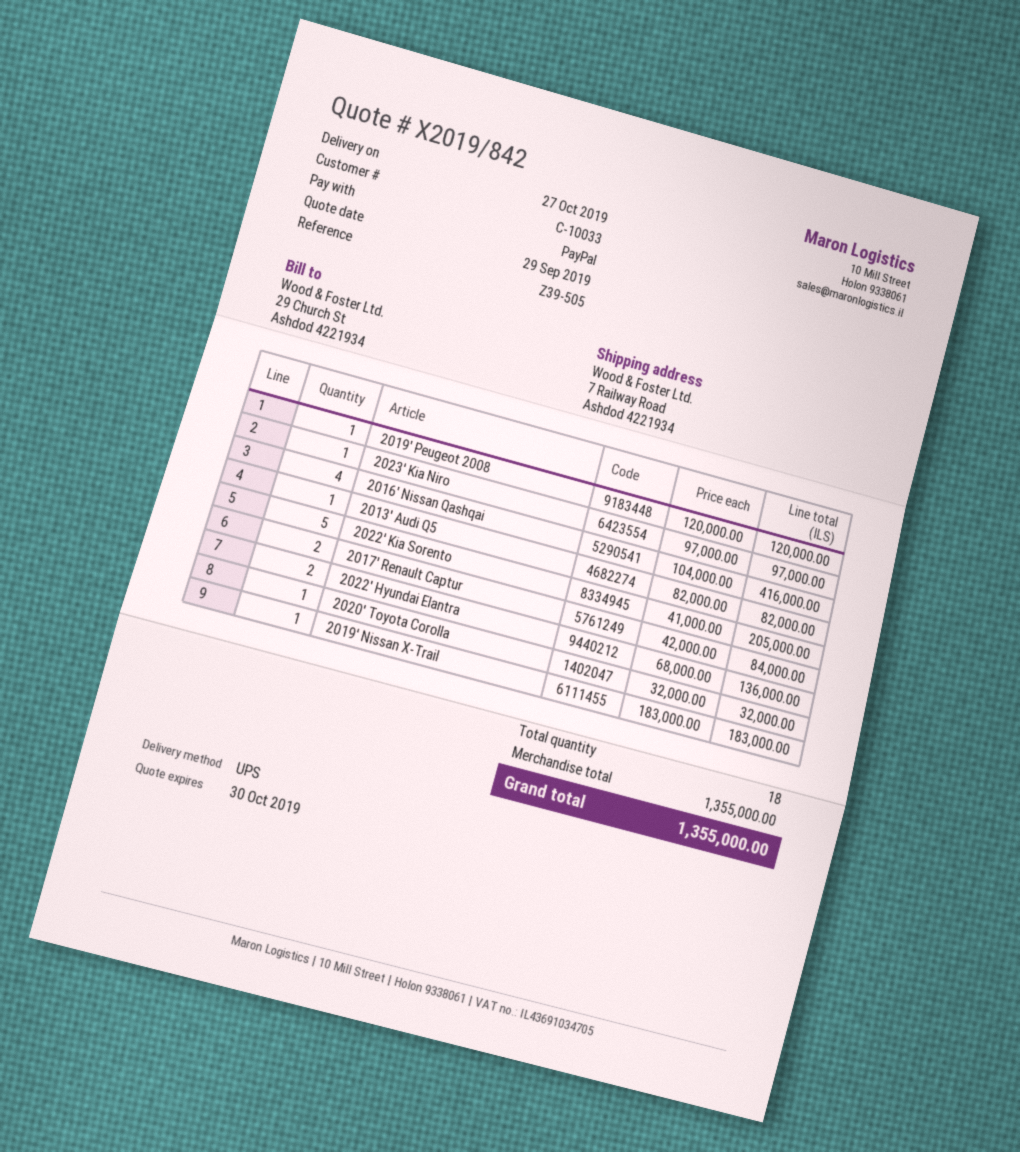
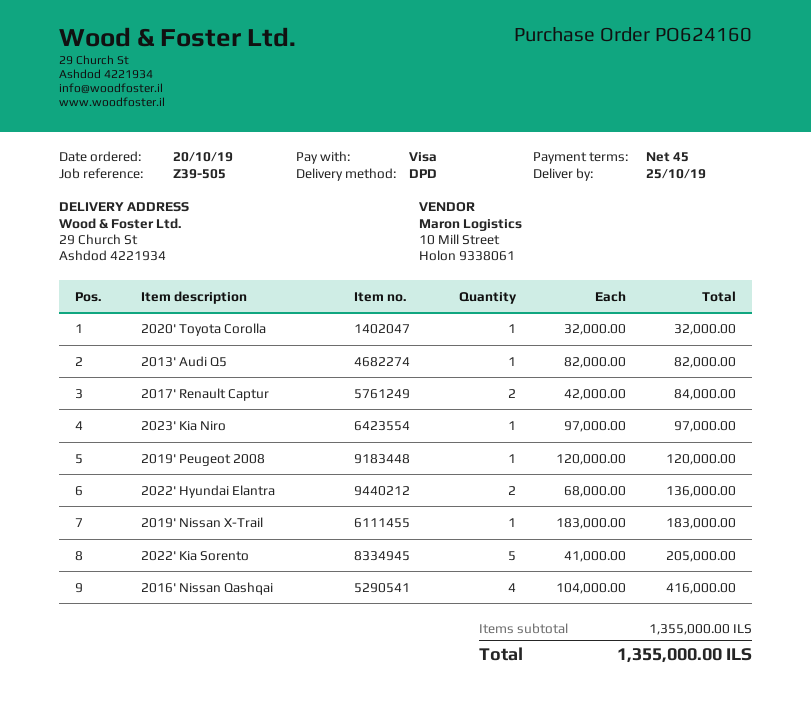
delivery date: 2019-10-27 -> 2019-10-25
payment method: PayPal -> Visa
shipping method: UPS -> DPD
ship to: 7 Railway Road, Ashdod 4221934 -> 29 Church St, Ashdod 4221934

